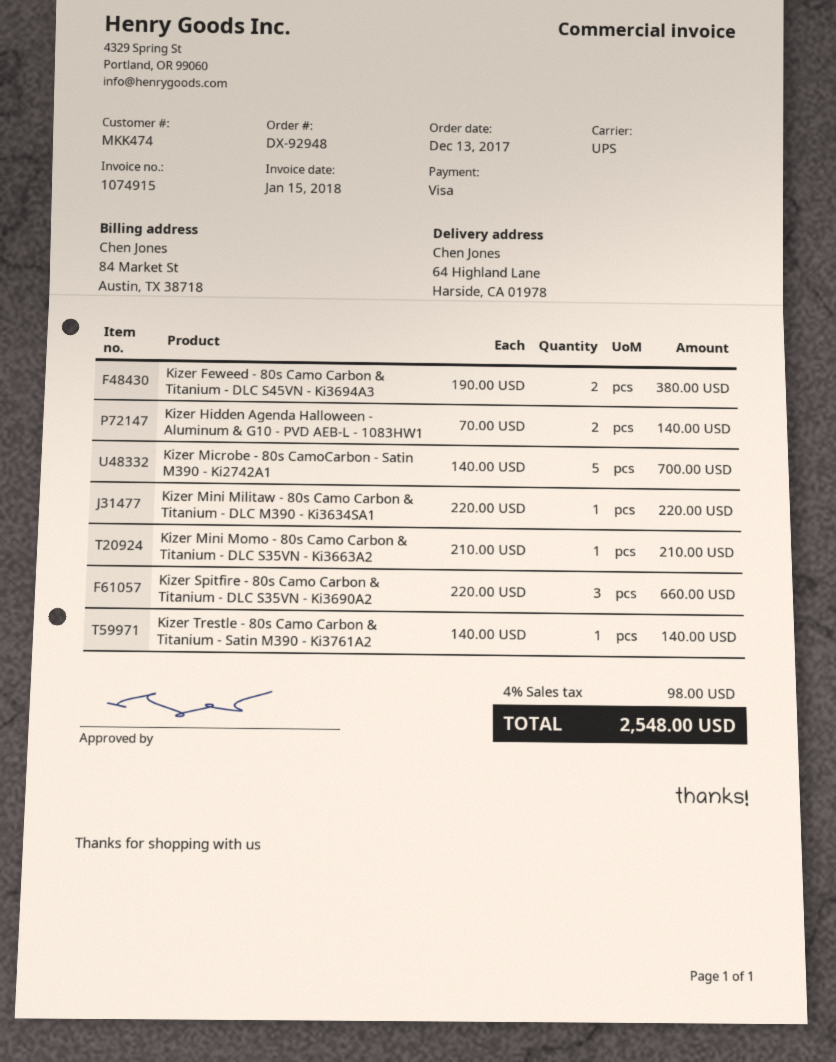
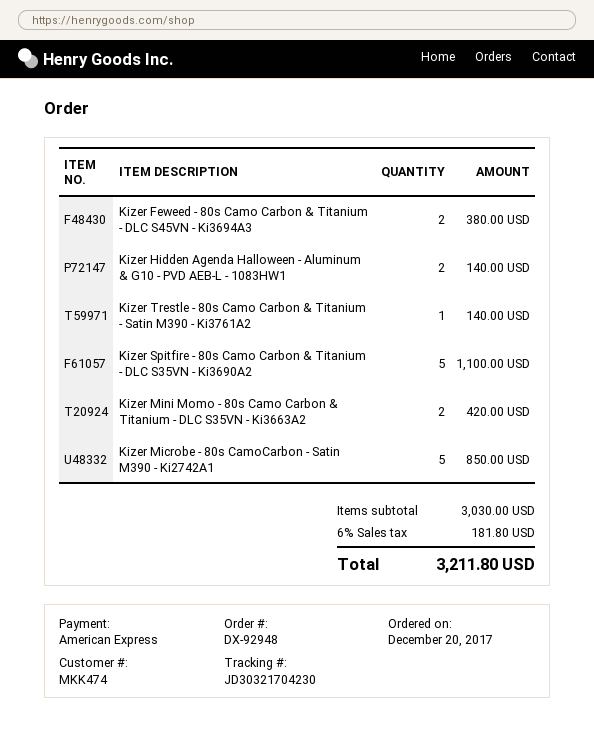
order date: 2017-12-13 -> 2017-12-20
payment method: Visa -> American Express
Kizer Microbe - 80s CamoCarbon - Satin M390 - Ki2742A1: 5 for 700.00 -> 5 for 850.00
Kizer Mini Militaw - 80s Camo Carbon & Titanium - DLC M390 - Ki3634SA1: 1 for 220.00 -> none
Kizer Mini Momo - 80s Camo Carbon & Titanium - DLC S35VN - Ki3663A2: 1 for 210.00 -> 2 for 420.00
Kizer Spitfire - 80s Camo Carbon & Titanium - DLC S35VN - Ki3690A2: 3 for 660.00 -> 5 for 1100.00
tax: 4% = 98.00 -> 6% = 181.80
total: 2548.00 -> 3211.80

